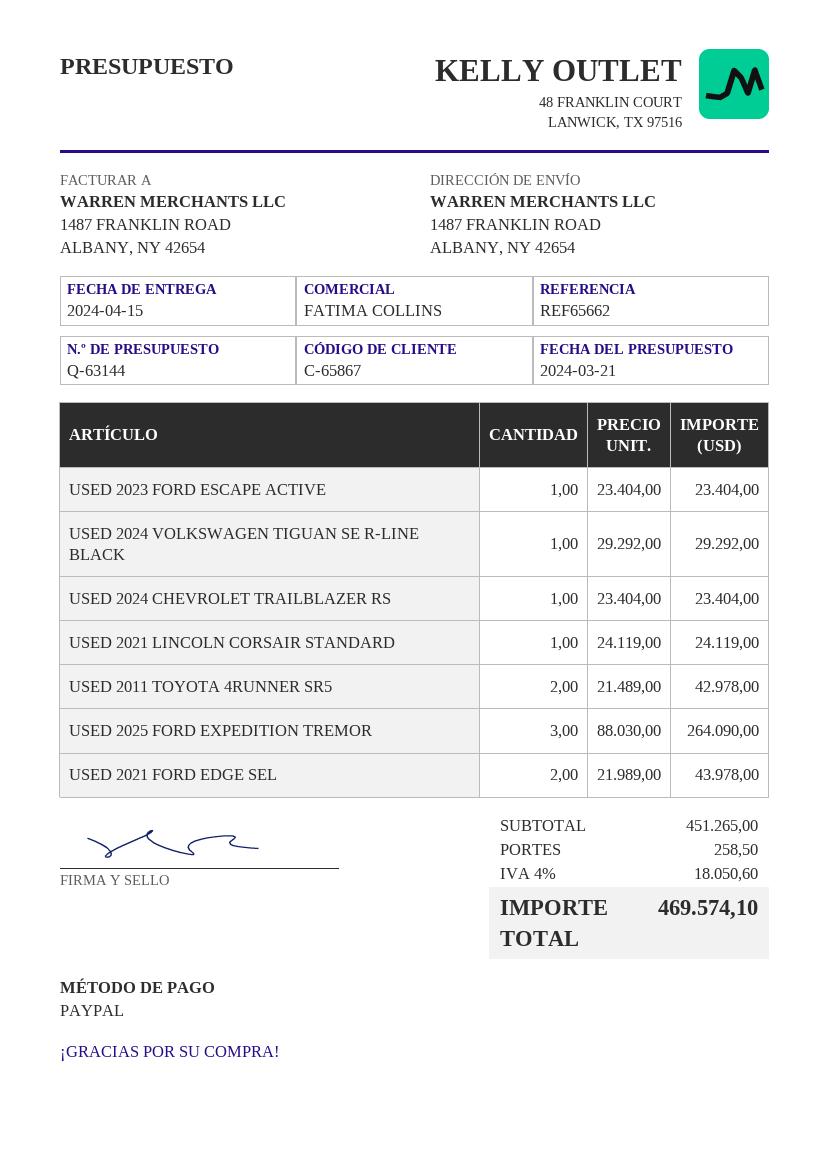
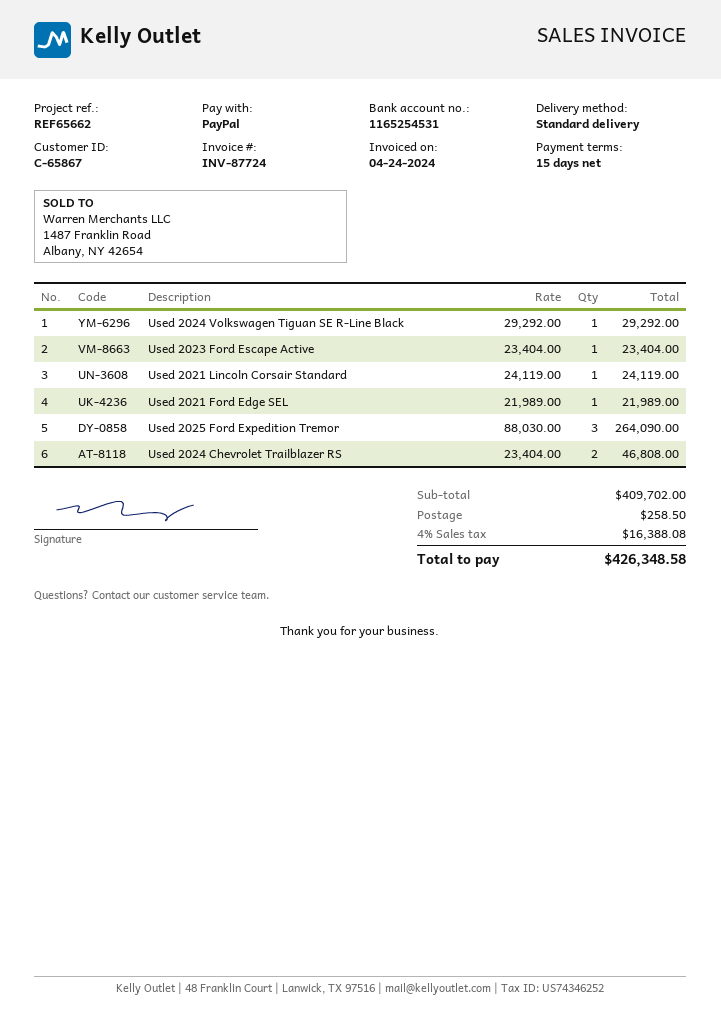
USED 2024 CHEVROLET TRAILBLAZER RS: 1 x 23404.00 = 23404.00 -> 2 x 23404.00 = 46808.00
USED 2011 TOYOTA 4RUNNER SR5: 2 x 21489.00 = 42978.00 -> none
USED 2021 FORD EDGE SEL: 2 x 21989.00 = 43978.00 -> 1 x 21989.00 = 21989.00
subtotal: 451265.00 -> 409702.00
tax: 4% = 18050.60 -> 4% = 16388.08
total: 469574.10 -> 426348.58

